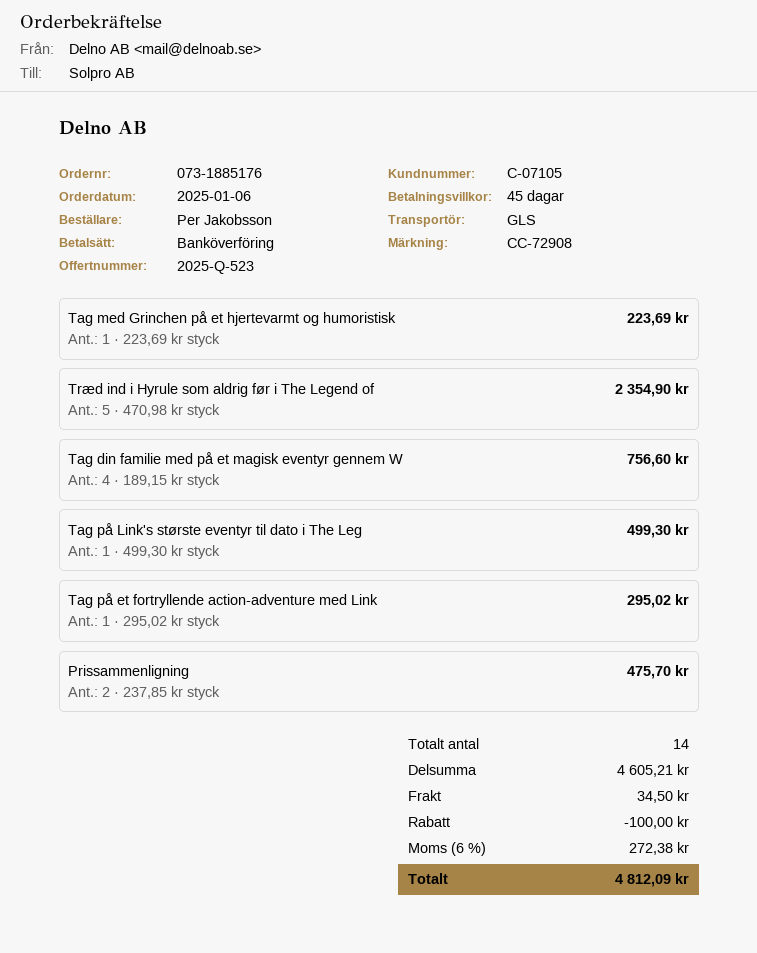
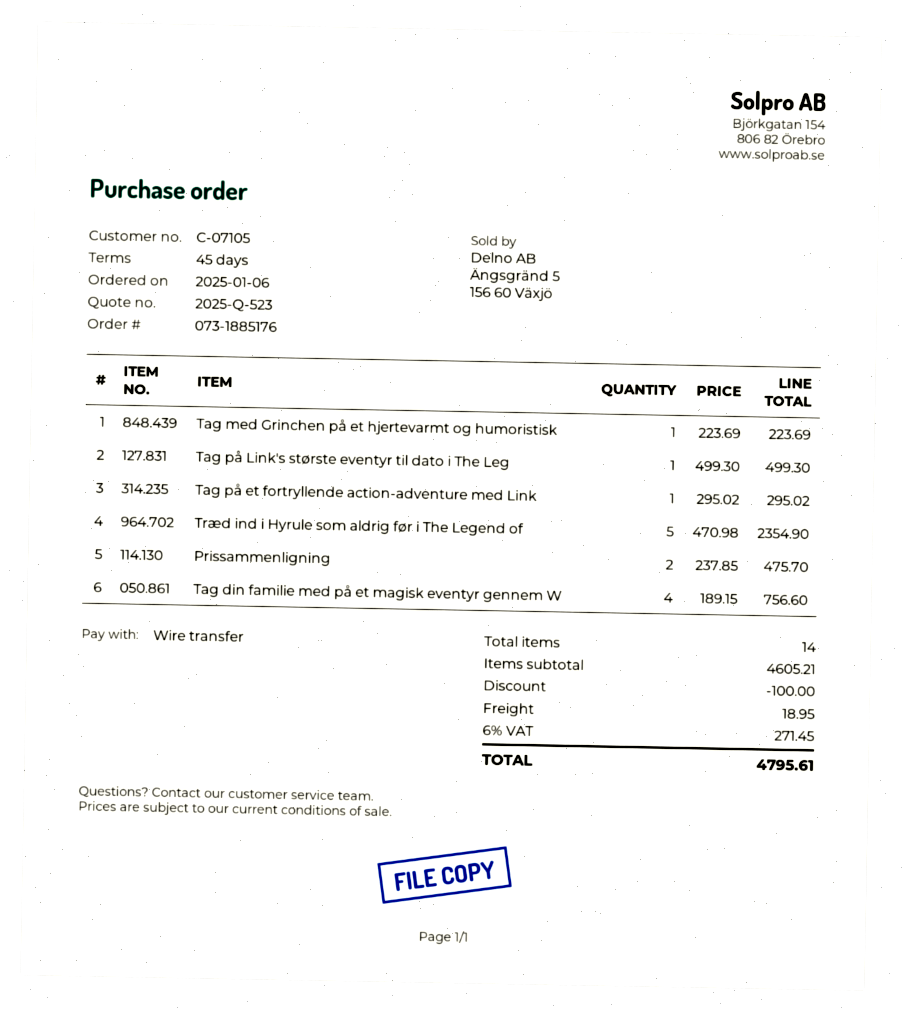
shipping: 34.50 -> 18.95
tax: 6% = 272.38 -> 6% = 271.45
total: 4812.09 -> 4795.61

